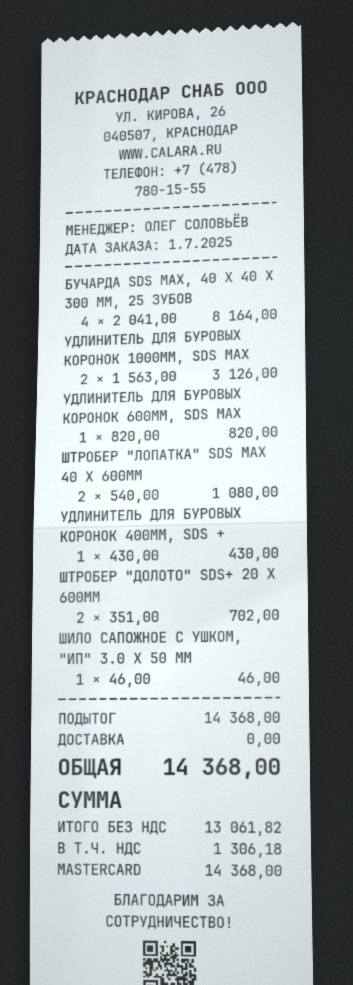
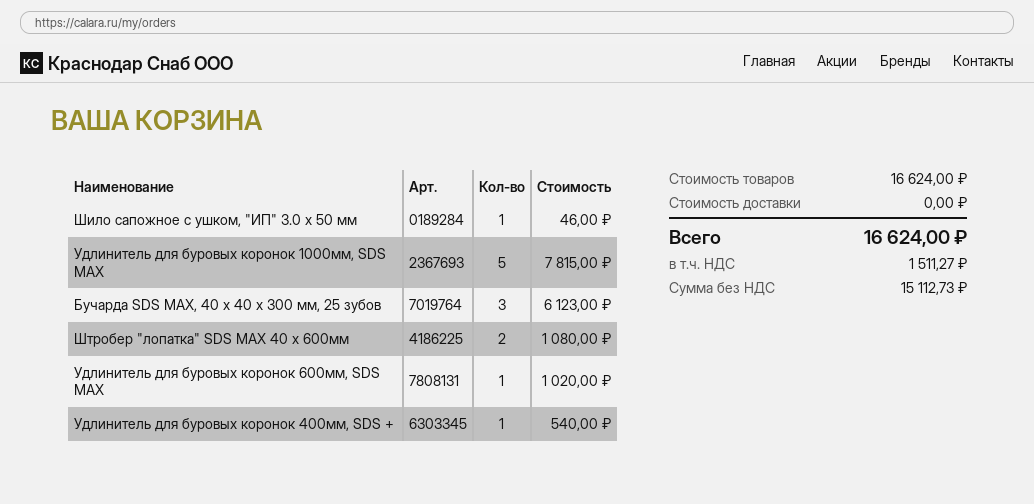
БУЧАРДА SDS МАХ, 40 Х 40 Х 300 ММ, 25 ЗУБОВ: 4 for 8164.00 -> 3 for 6123.00
УДЛИНИТЕЛЬ ДЛЯ БУРОВЫХ КОРОНОК 1000ММ, SDS МАХ: 2 for 3126.00 -> 5 for 7815.00
УДЛИНИТЕЛЬ ДЛЯ БУРОВЫХ КОРОНОК 600ММ, SDS МАХ: 1 for 820.00 -> 1 for 1020.00
УДЛИНИТЕЛЬ ДЛЯ БУРОВЫХ КОРОНОК 400ММ, SDS +: 1 for 430.00 -> 1 for 540.00
ШТРОБЕР "ДОЛОТО" SDS+ 20 Х 600ММ: 2 for 702.00 -> none
subtotal: 14368.00 -> 16624.00
net: 13061.82 -> 15112.73
tax: 1306.18 -> 1511.27
total: 14368.00 -> 16624.00

